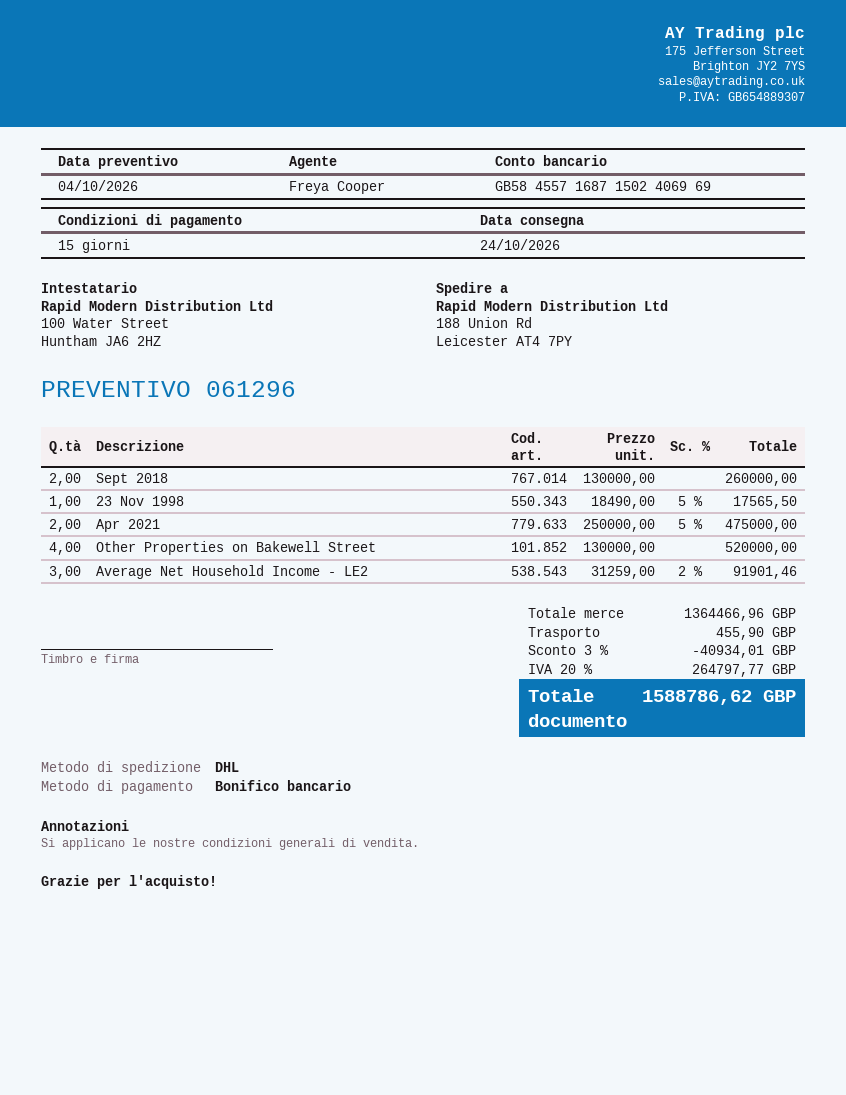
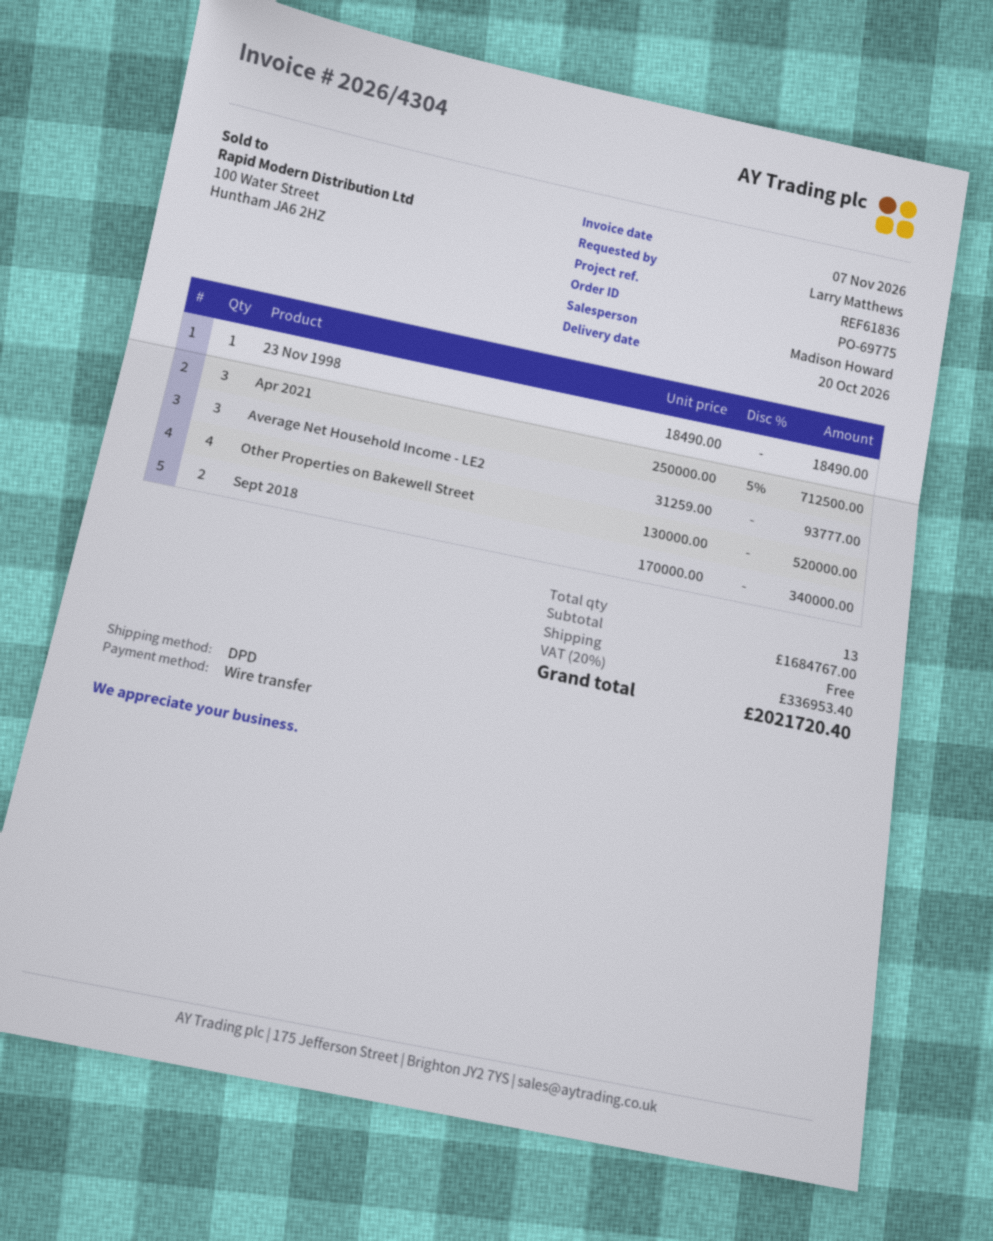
delivery date: 2026-10-24 -> 2026-10-20
sales rep: Freya Cooper -> Madison Howard
shipping method: DHL -> DPD
Sept 2018: 2 x 130000.00 = 260000.00 -> 2 x 170000.00 = 340000.00
23 Nov 1998: 1 x 18490.00 - 5% = 17565.50 -> 1 x 18490.00 = 18490.00
Apr 2021: 2 x 250000.00 - 5% = 475000.00 -> 3 x 250000.00 - 5% = 712500.00
Average Net Household Income - LE2: 3 x 31259.00 - 2% = 91901.46 -> 3 x 31259.00 = 93777.00
subtotal: 1364466.96 -> 1684767.00
discount: 3% = 40934.01 -> none
shipping: 455.90 -> 0.00
tax: 20% = 264797.77 -> 20% = 336953.40
total: 1588786.62 -> 2021720.40

